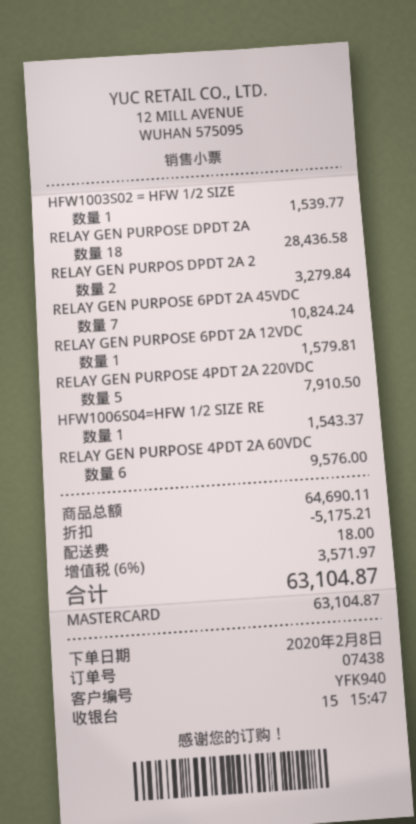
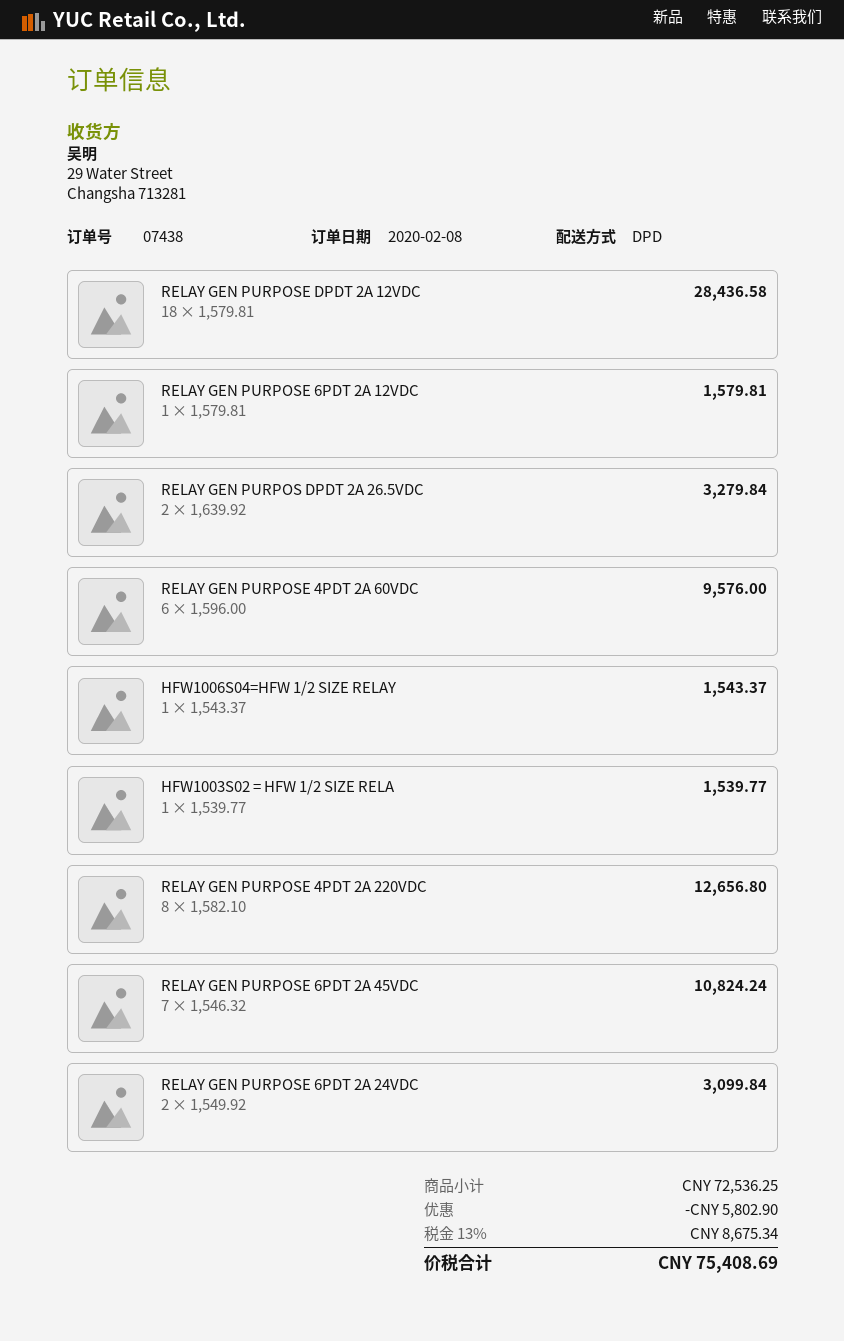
RELAY GEN PURPOSE 4PDT 2A 220VDC: 5 for 7910.50 -> 8 for 12656.80
RELAY GEN PURPOSE 6PDT 2A 24VDC: none -> 2 for 3099.84
subtotal: 64690.11 -> 72536.25
discount: 5175.21 -> 5802.90
shipping: 18.00 -> none
tax: 6% = 3571.97 -> 13% = 8675.34
total: 63104.87 -> 75408.69

